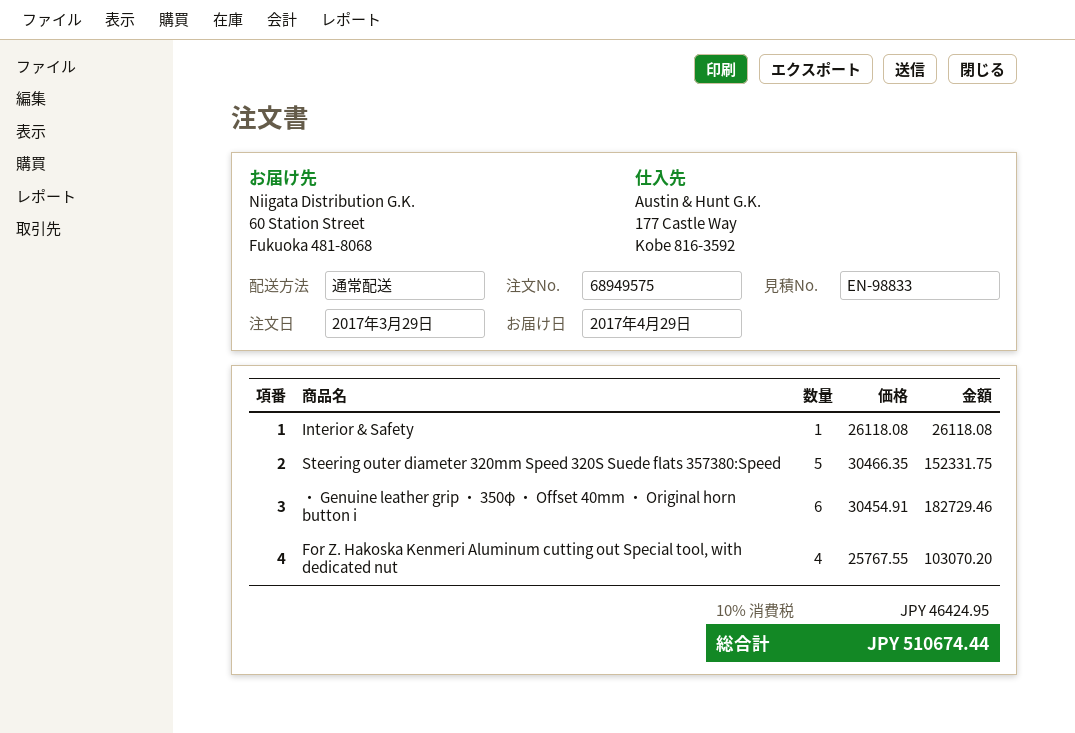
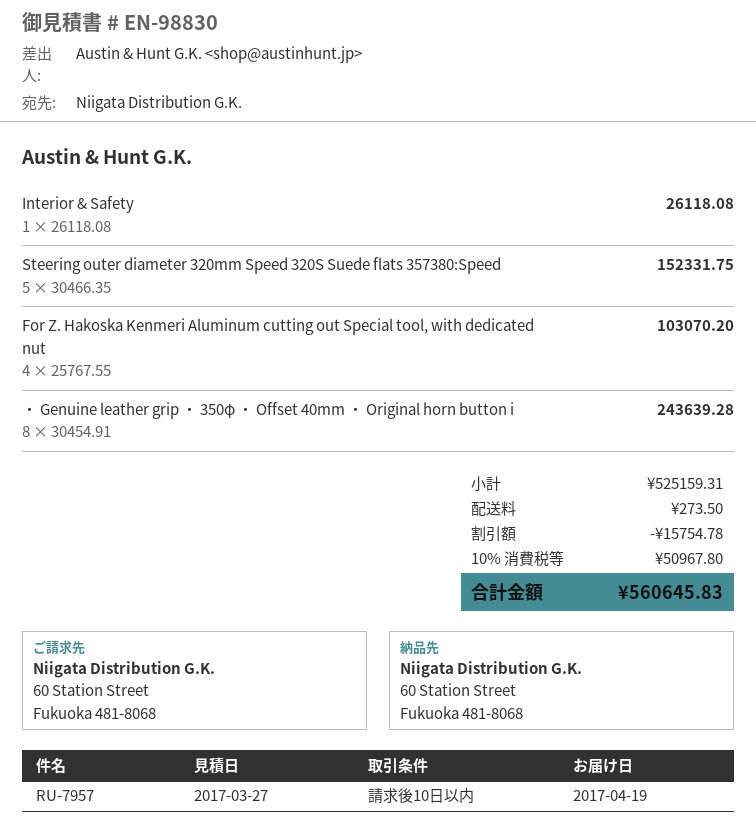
quote number: EN-98833 -> EN-98830
delivery date: 2017-04-29 -> 2017-04-19
・ Genuine leather grip ・ 350φ ・ Offset 40mm ・ Original horn button i: 6 x 30454.91 = 182729.46 -> 8 x 30454.91 = 243639.28
discount: none -> 15754.78
shipping: none -> 273.50
tax: 10% = 46424.95 -> 10% = 50967.80
total: 510674.44 -> 560645.83

